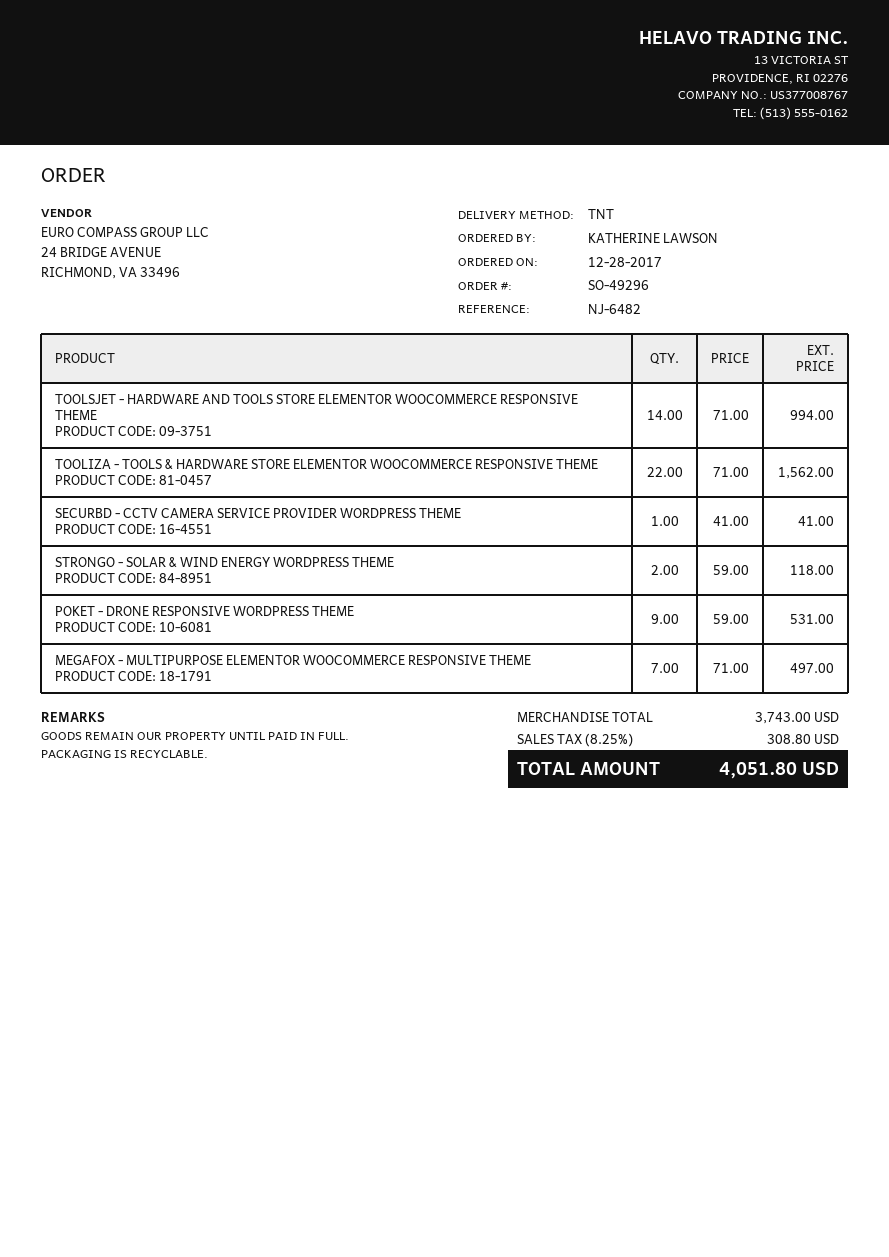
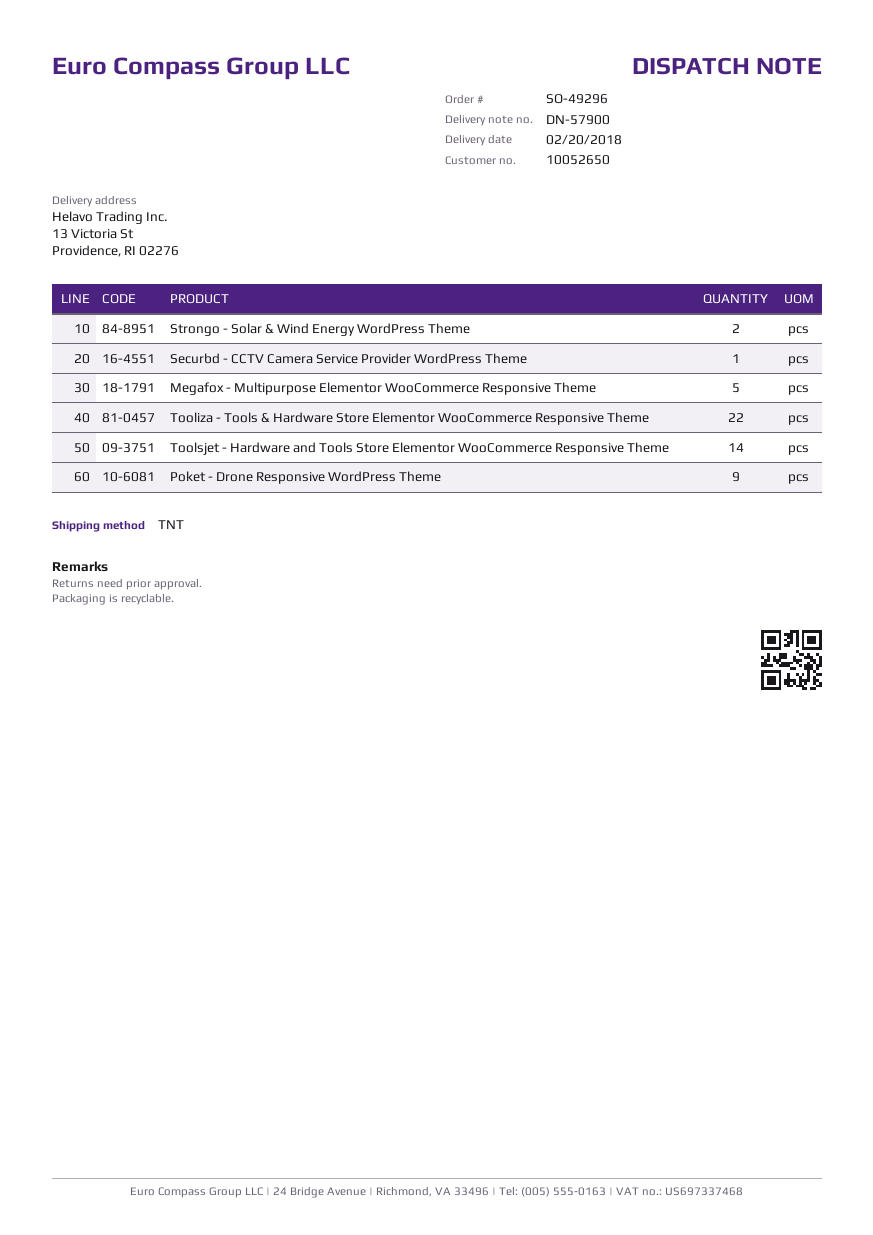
MEGAFOX - MULTIPURPOSE ELEMENTOR WOOCOMMERCE RESPONSIVE THEME: 7 -> 5

